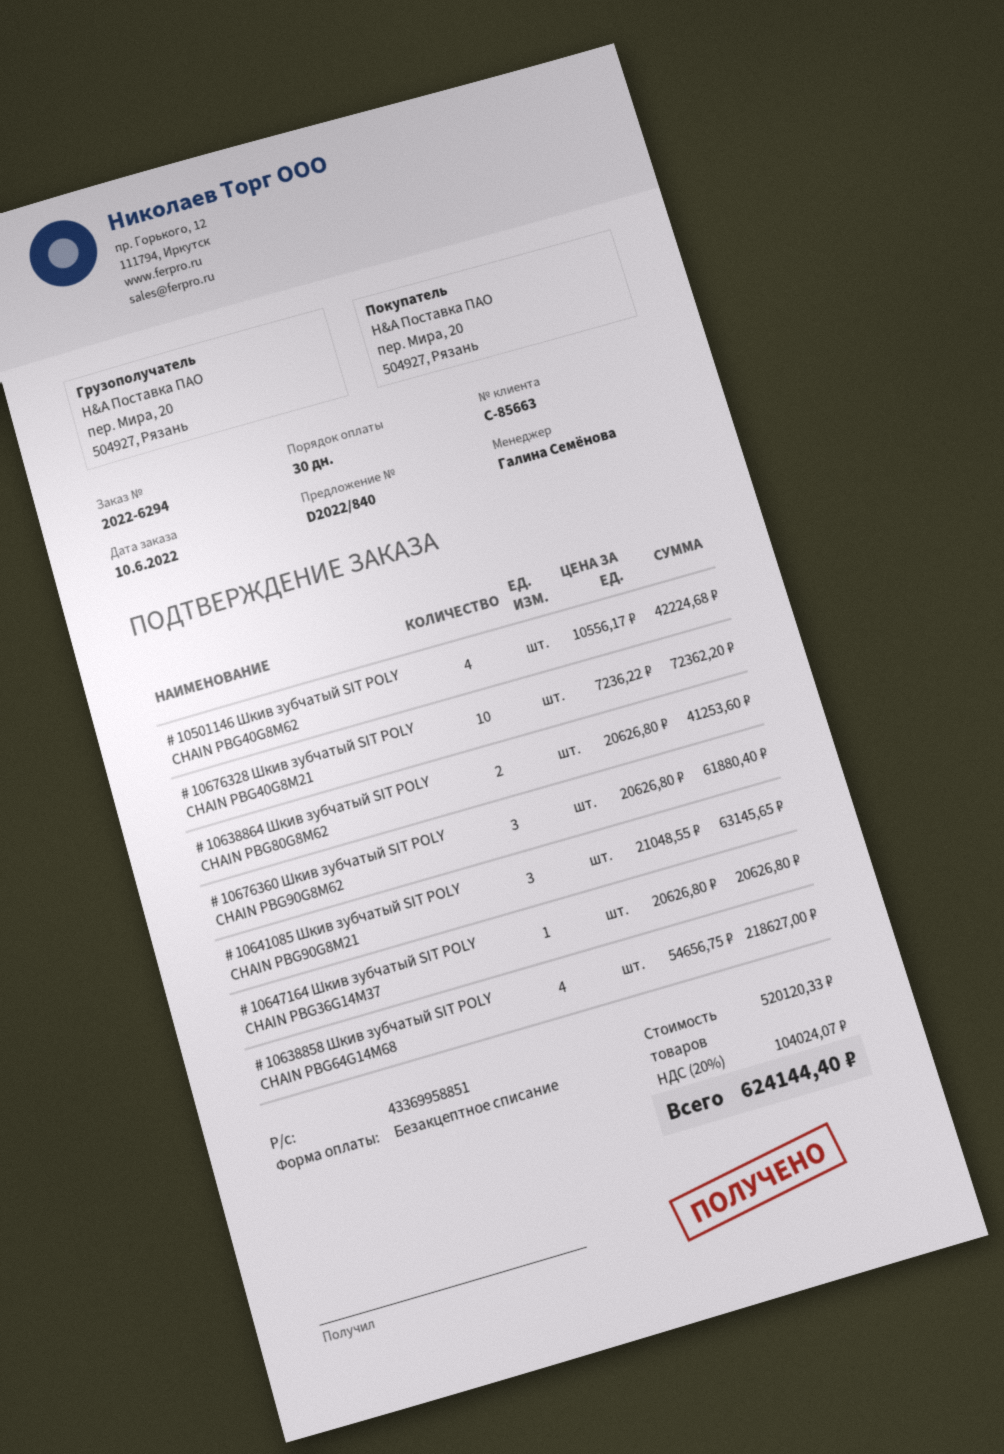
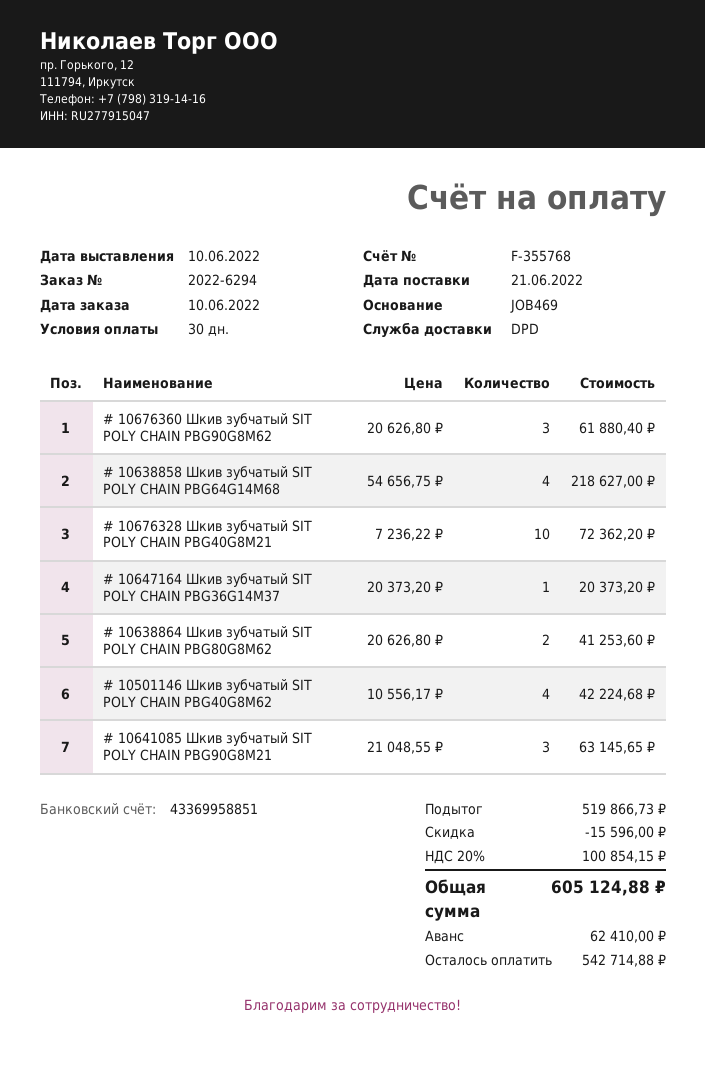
# 10647164 Шкив зубчатый SIT POLY CHAIN PBG36G14M37: 1 x 20626.80 = 20626.80 -> 1 x 20373.20 = 20373.20
subtotal: 520120.33 -> 519866.73
discount: none -> 15596.00
tax: 20% = 104024.07 -> 20% = 100854.15
total: 624144.40 -> 605124.88

